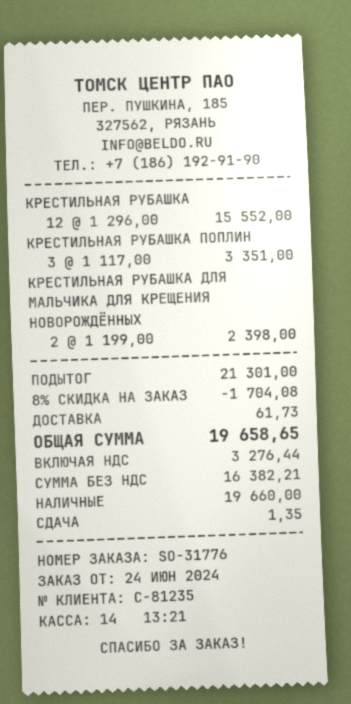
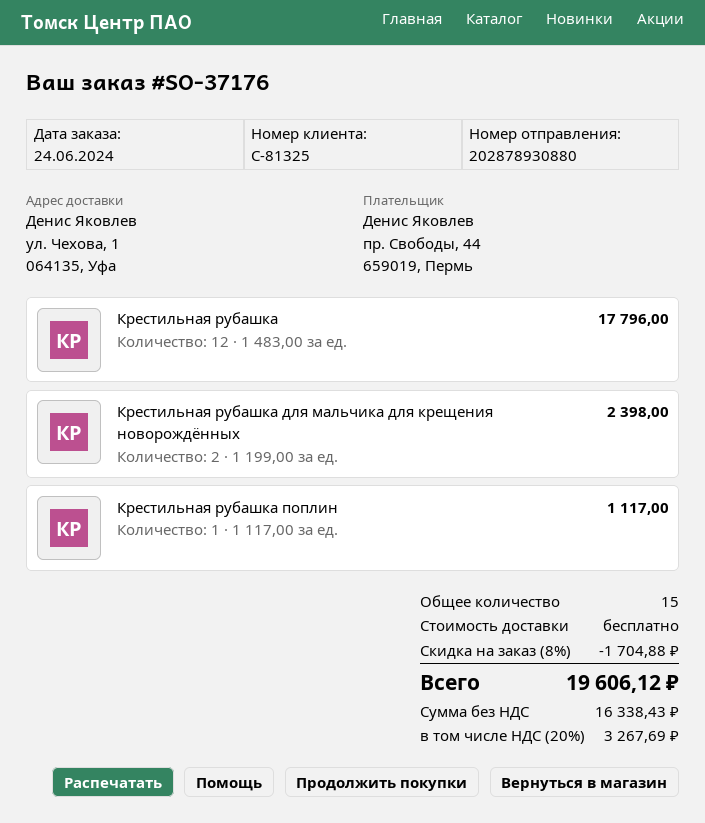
order number: SO-31776 -> SO-37176
customer number: C-81235 -> C-81325
КРЕСТИЛЬНАЯ РУБАШКА: 12 x 1296.00 = 15552.00 -> 12 x 1483.00 = 17796.00
КРЕСТИЛЬНАЯ РУБАШКА ПОПЛИН: 3 x 1117.00 = 3351.00 -> 1 x 1117.00 = 1117.00
discount: 8% = 1704.08 -> 8% = 1704.88
shipping: 61.73 -> 0.00
net: 16382.21 -> 16338.43
tax: 3276.44 -> 3267.69
total: 19658.65 -> 19606.12

